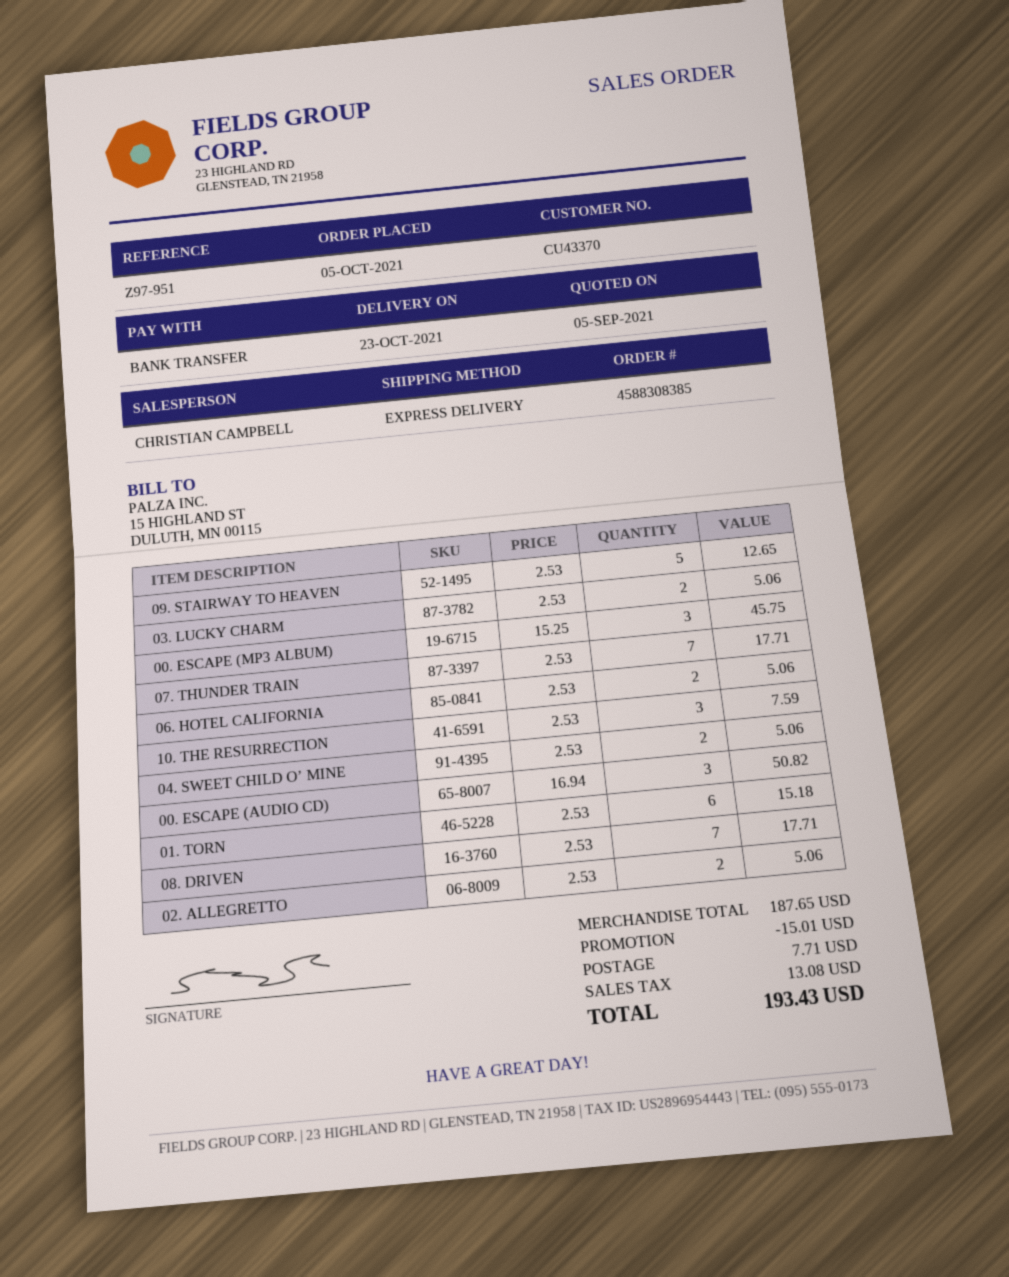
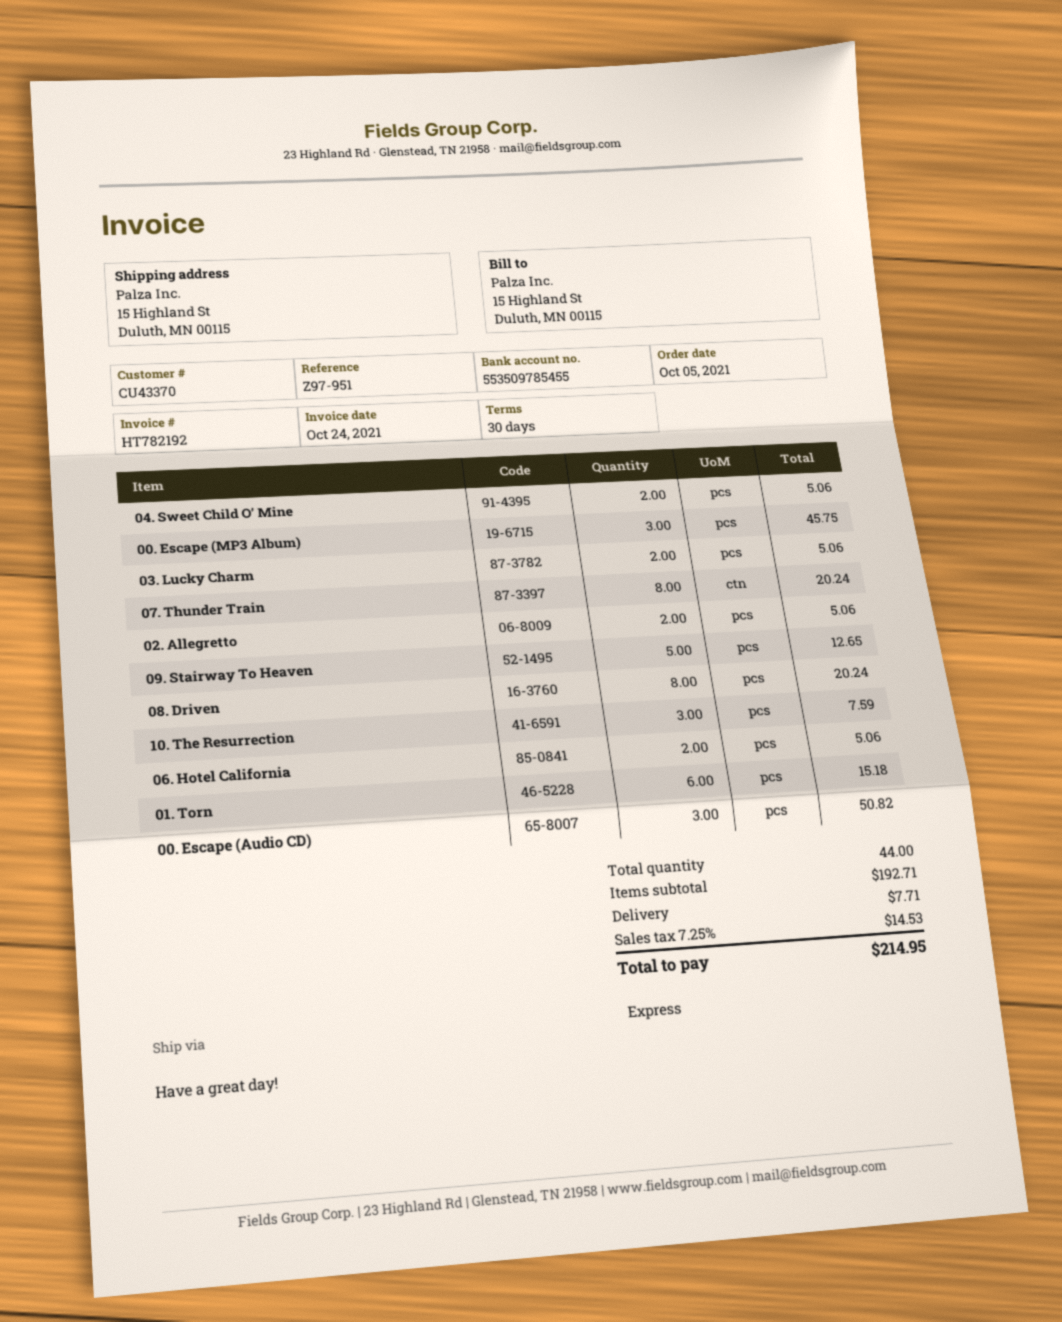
07. THUNDER TRAIN: 7 for 17.71 -> 8 for 20.24
08. DRIVEN: 7 for 17.71 -> 8 for 20.24
subtotal: 187.65 -> 192.71
discount: 15.01 -> none
tax: 13.08 -> 14.53
total: 193.43 -> 214.95

